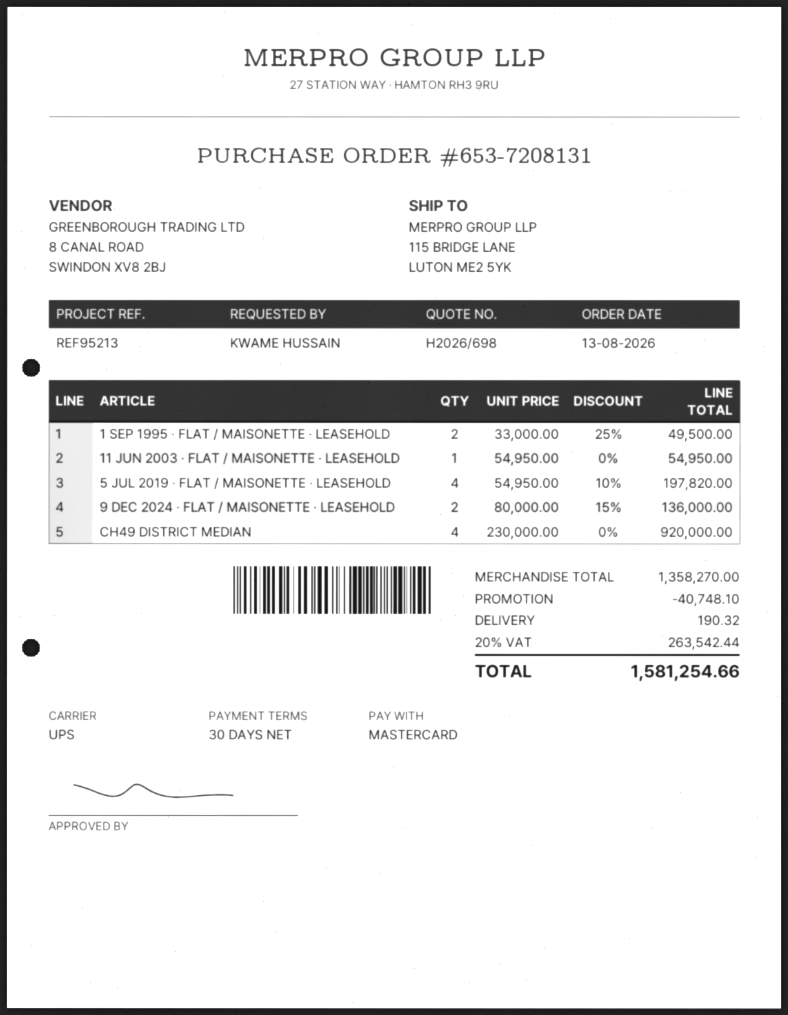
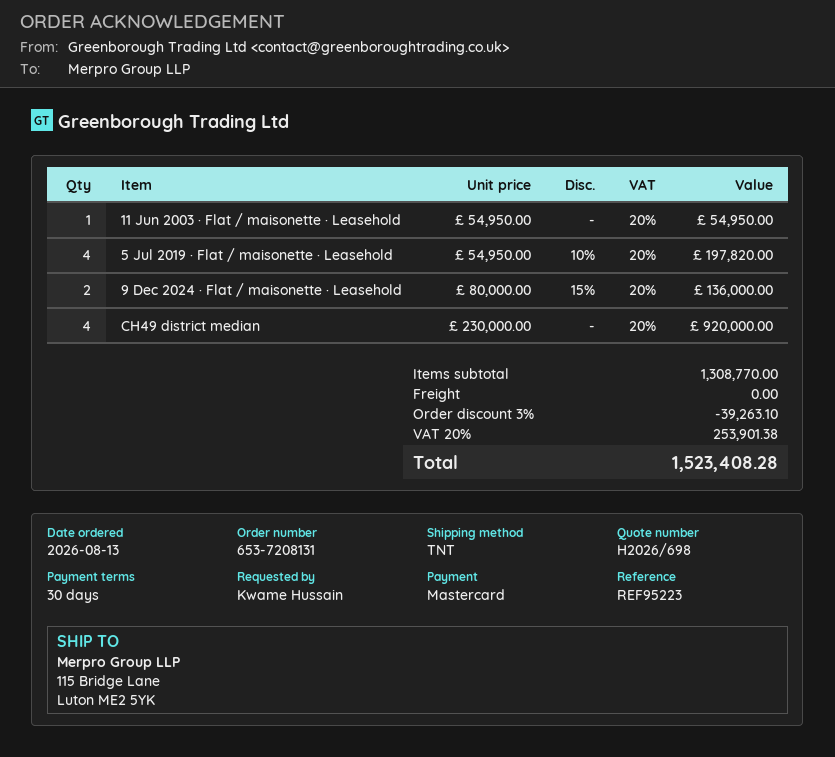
reference: REF95213 -> REF95223
shipping method: UPS -> TNT
1 SEP 1995 · FLAT / MAISONETTE · LEASEHOLD: 2 x 33000.00 - 25% = 49500.00 -> none
subtotal: 1358270.00 -> 1308770.00
discount: 40748.10 -> 39263.10
shipping: 190.32 -> 0.00
tax: 20% = 263542.44 -> 20% = 253901.38
total: 1581254.66 -> 1523408.28

